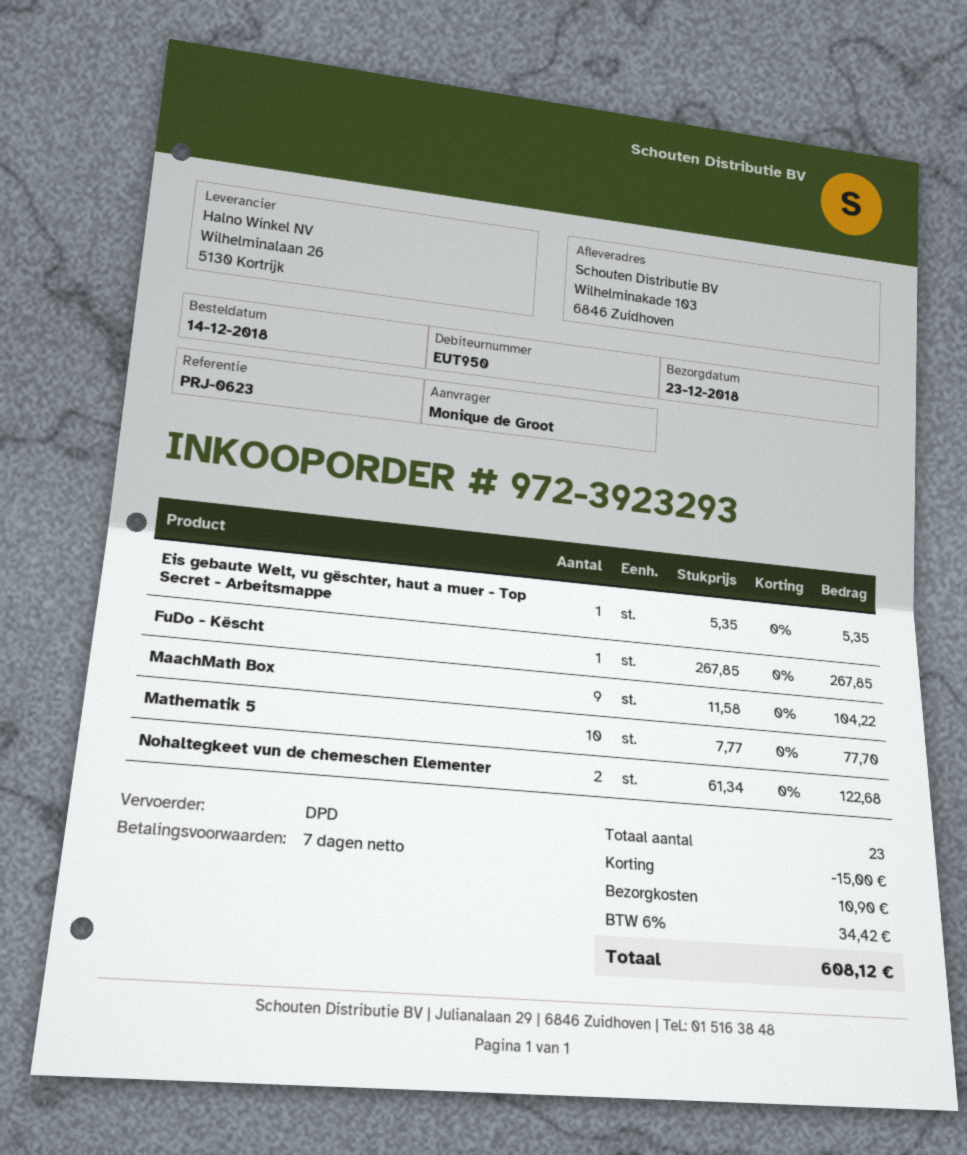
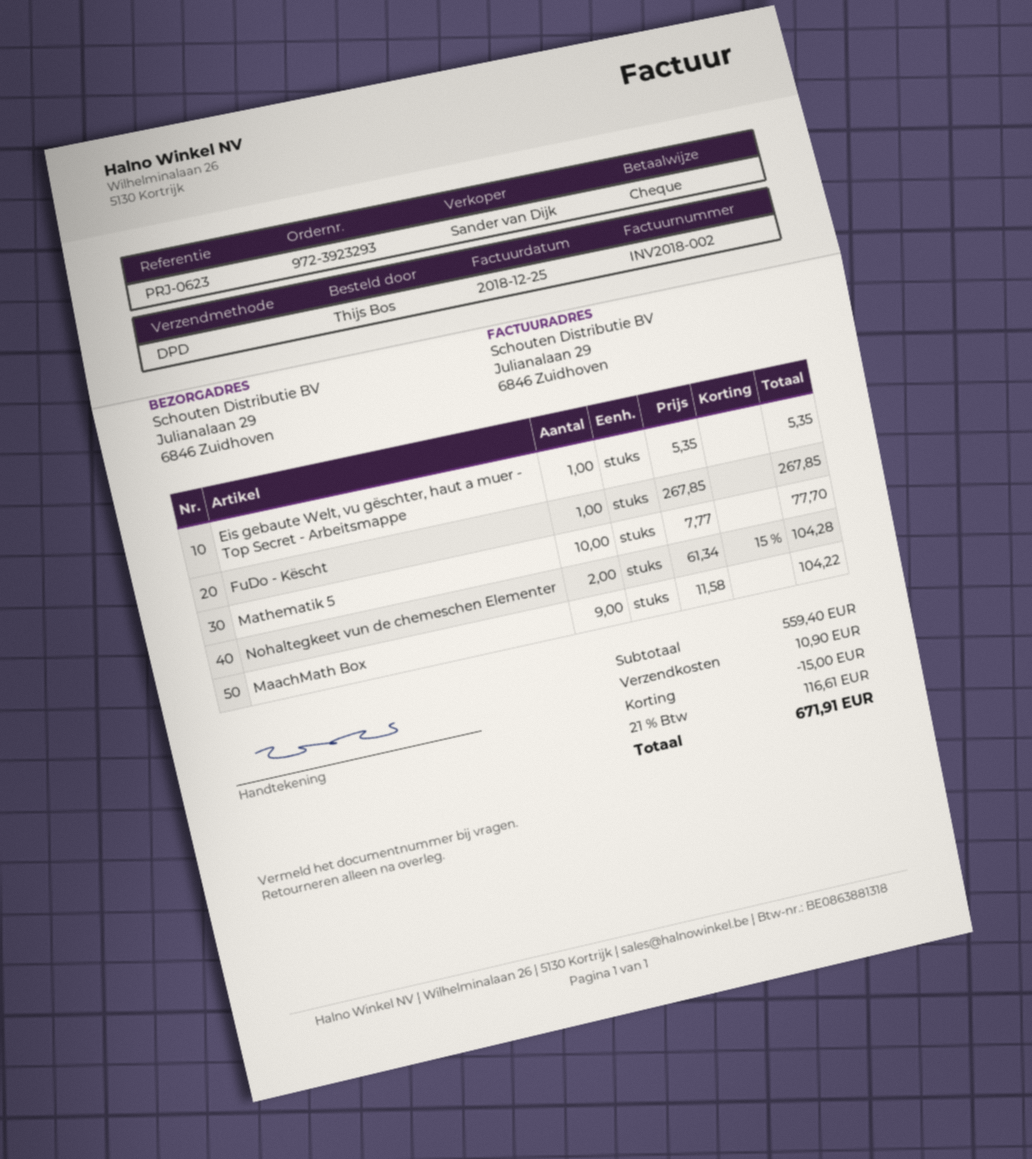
ordered by: Monique de Groot -> Thijs Bos
ship to: Wilhelminakade 103, 6846 Zuidhoven -> Julianalaan 29, 6846 Zuidhoven
Nohaltegkeet vun de chemeschen Elementer: 2 x 61.34 = 122.68 -> 2 x 61.34 - 15% = 104.28
tax: 6% = 34.42 -> 21% = 116.61
total: 608.12 -> 671.91

